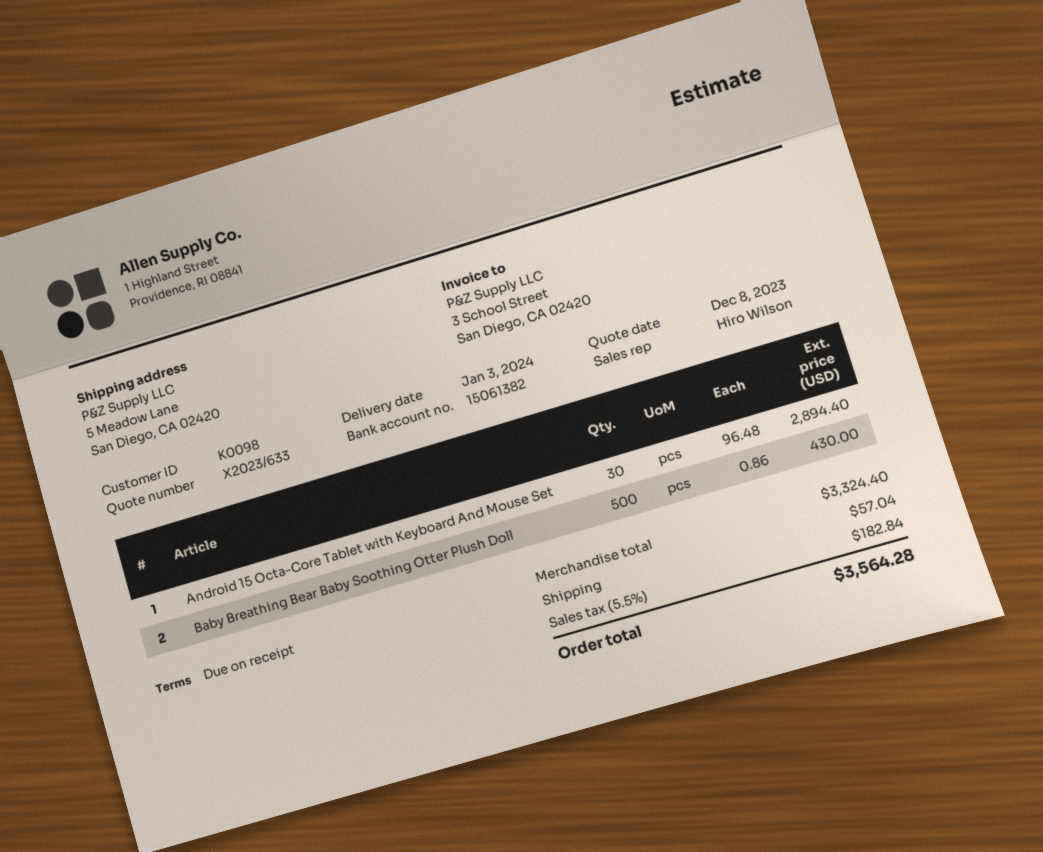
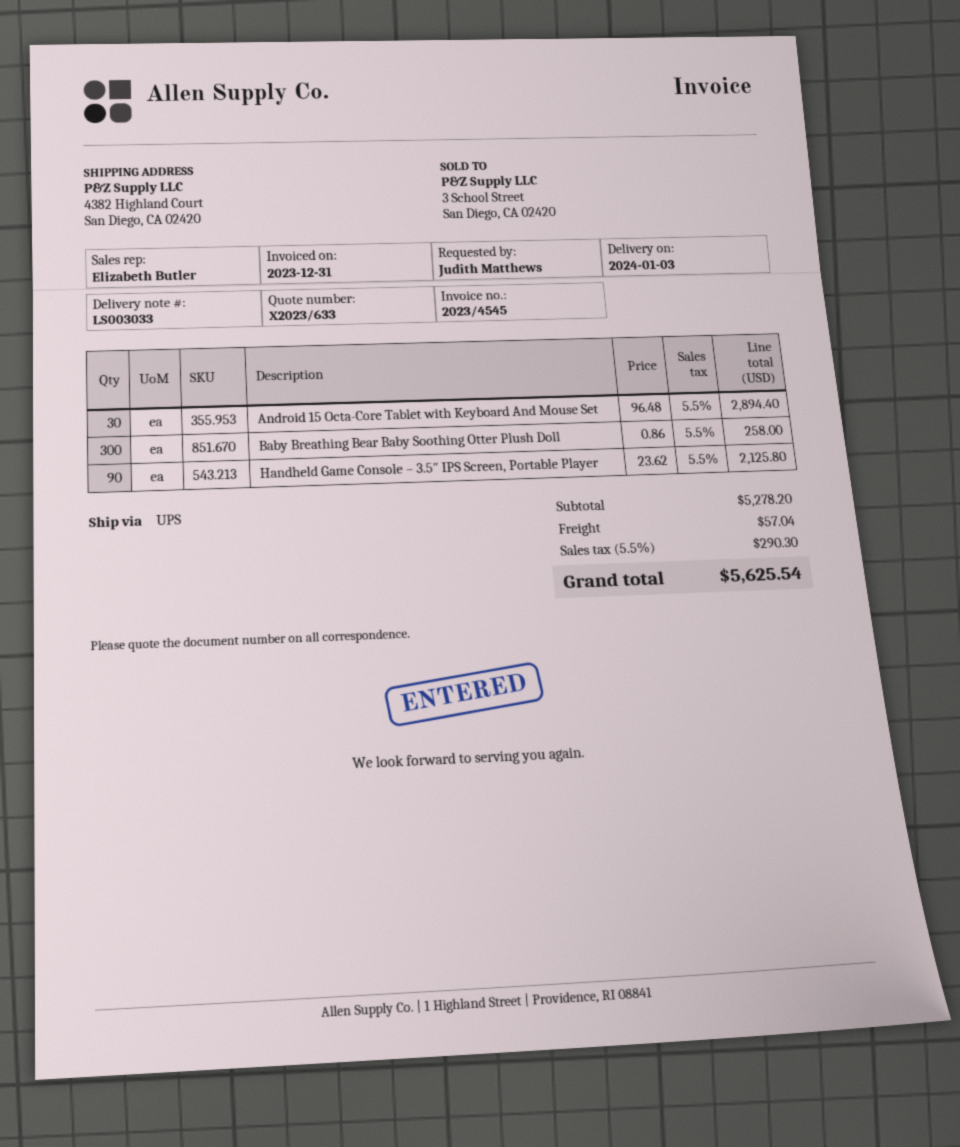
sales rep: Hiro Wilson -> Elizabeth Butler
ship to: 5 Meadow Lane, San Diego, CA 02420 -> 4382 Highland Court, San Diego, CA 02420
Baby Breathing Bear Baby Soothing Otter Plush Doll: 500 x 0.86 = 430.00 -> 300 x 0.86 = 258.00
Handheld Game Console – 3.5″ IPS Screen, Portable Player: none -> 90 x 23.62 = 2125.80
subtotal: 3324.40 -> 5278.20
tax: 5.5% = 182.84 -> 5.5% = 290.30
total: 3564.28 -> 5625.54

